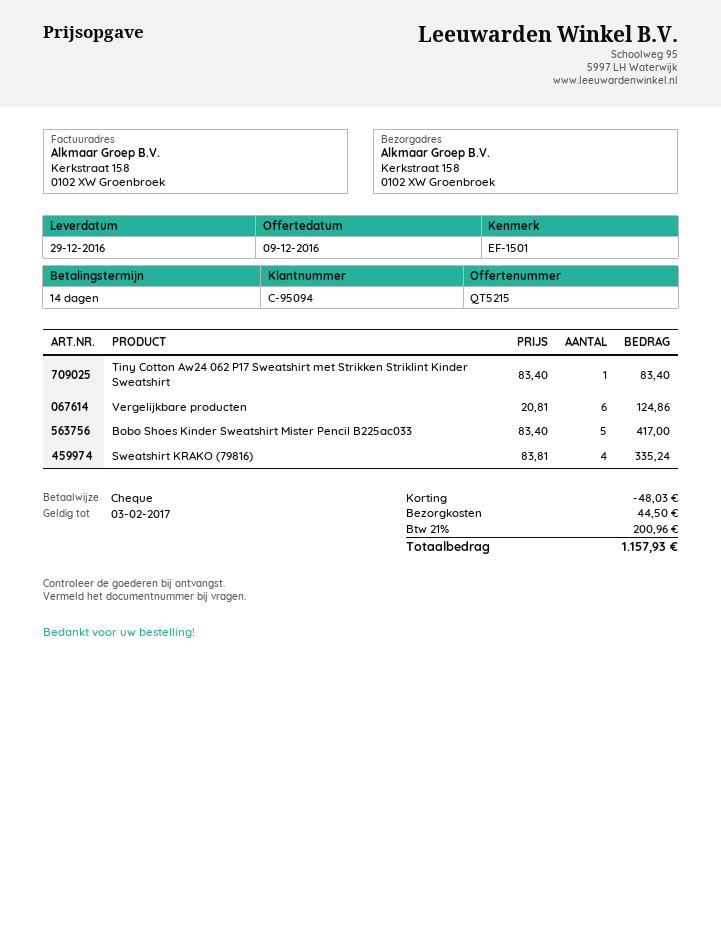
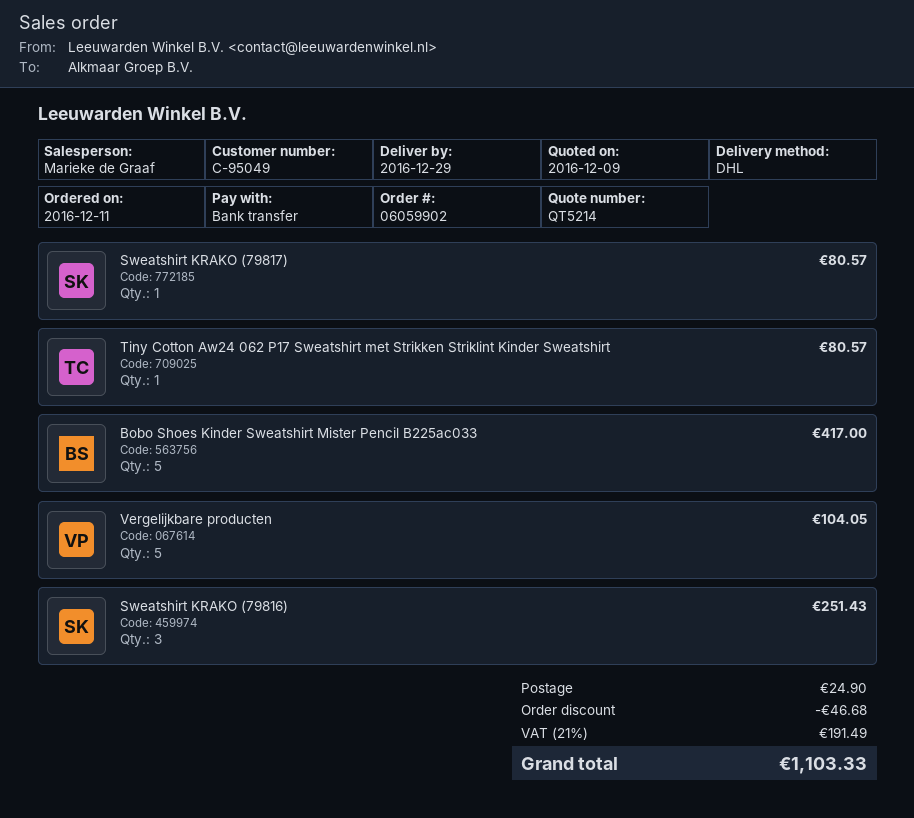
quote number: QT5215 -> QT5214
customer number: C-95094 -> C-95049
payment method: cheque -> bank transfer
Tiny Cotton Aw24 062 P17 Sweatshirt met Strikken Striklint Kinder Sweatshirt: 1 for 83.40 -> 1 for 80.57
Vergelijkbare producten: 6 for 124.86 -> 5 for 104.05
Sweatshirt KRAKO (79816): 4 for 335.24 -> 3 for 251.43
Sweatshirt KRAKO (79817): none -> 1 for 80.57
discount: 48.03 -> 46.68
shipping: 44.50 -> 24.90
tax: 21% = 200.96 -> 21% = 191.49
total: 1157.93 -> 1103.33

